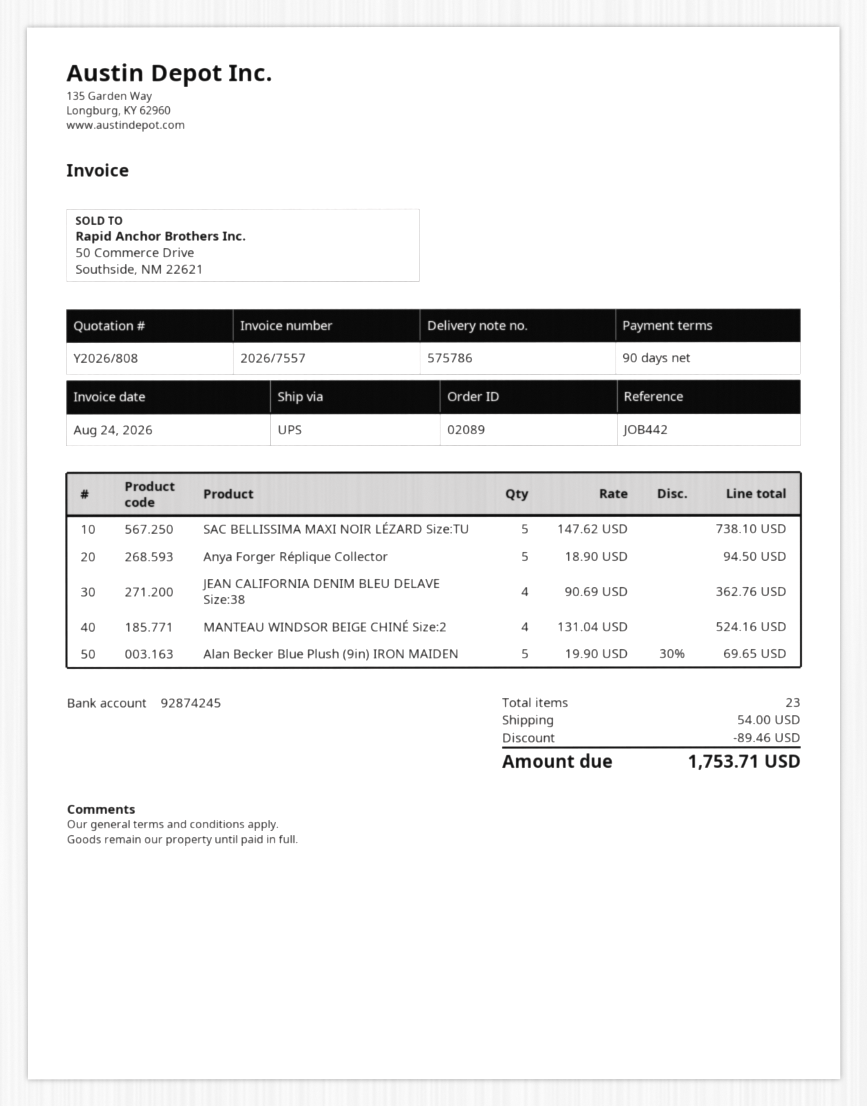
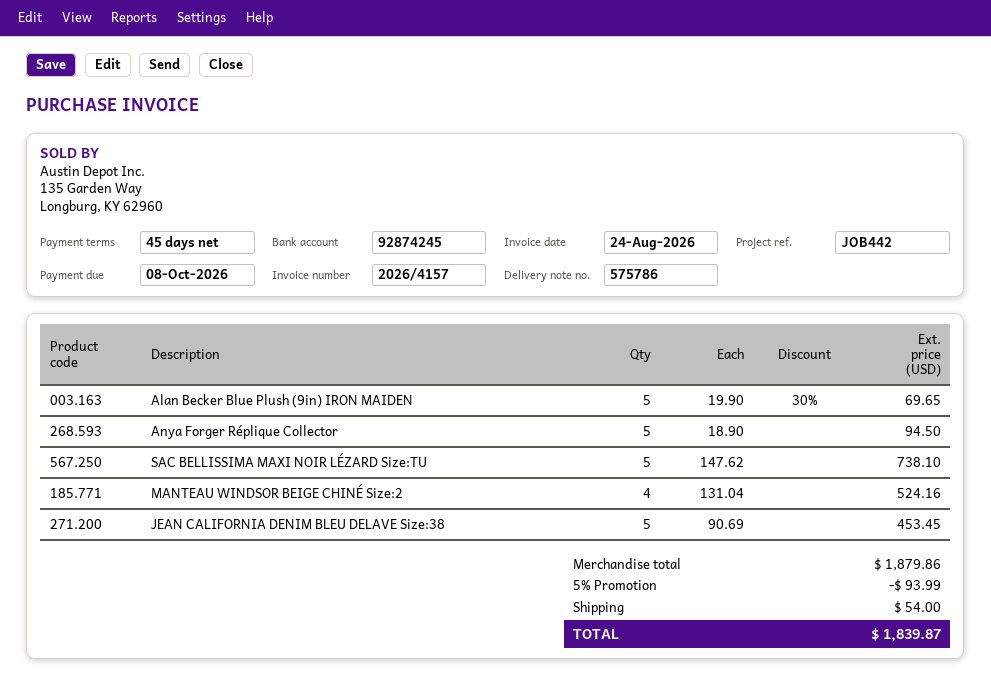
invoice number: 2026/7557 -> 2026/4157
payment terms: 90 days -> 45 days
JEAN CALIFORNIA DENIM BLEU DELAVE Size:38: 4 x 90.69 = 362.76 -> 5 x 90.69 = 453.45
discount: 89.46 -> 93.99
total: 1753.71 -> 1839.87

